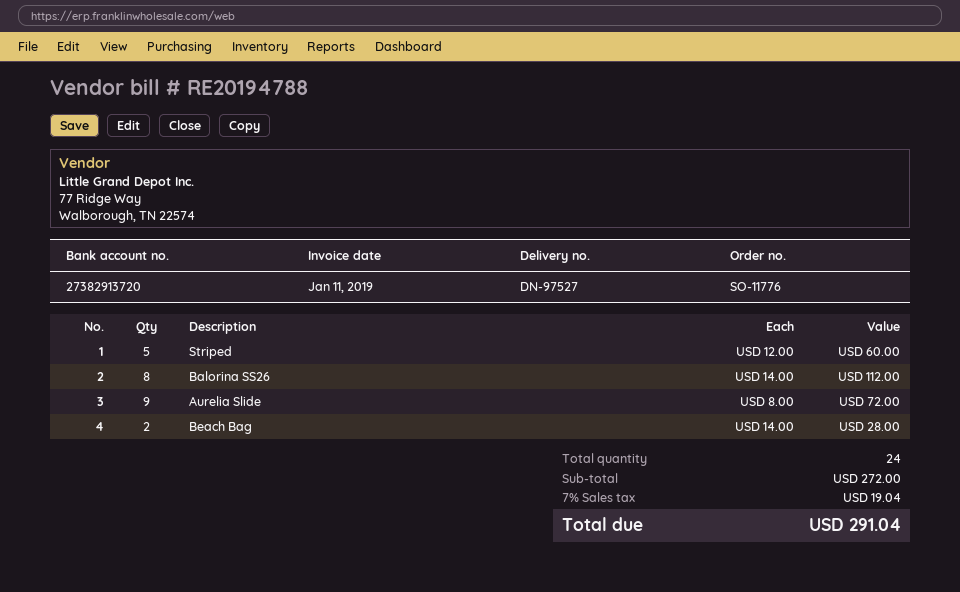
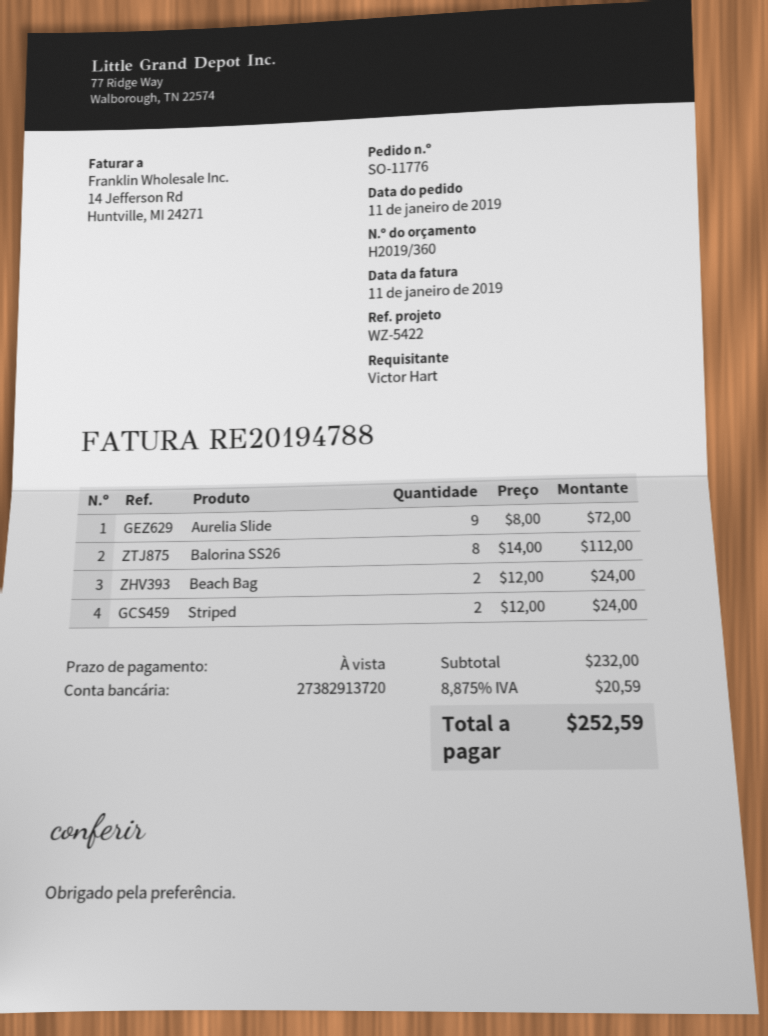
Striped: 5 x 12.00 = 60.00 -> 2 x 12.00 = 24.00
Beach Bag: 2 x 14.00 = 28.00 -> 2 x 12.00 = 24.00
subtotal: 272.00 -> 232.00
tax: 7% = 19.04 -> 8.875% = 20.59
total: 291.04 -> 252.59

